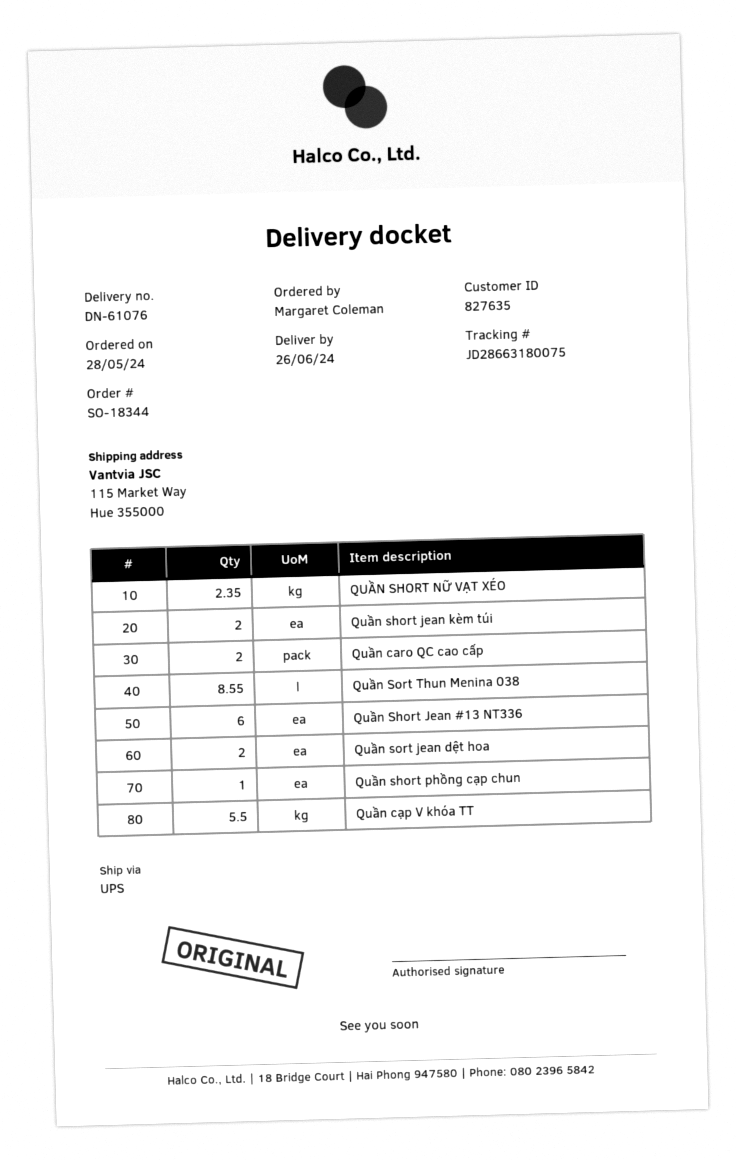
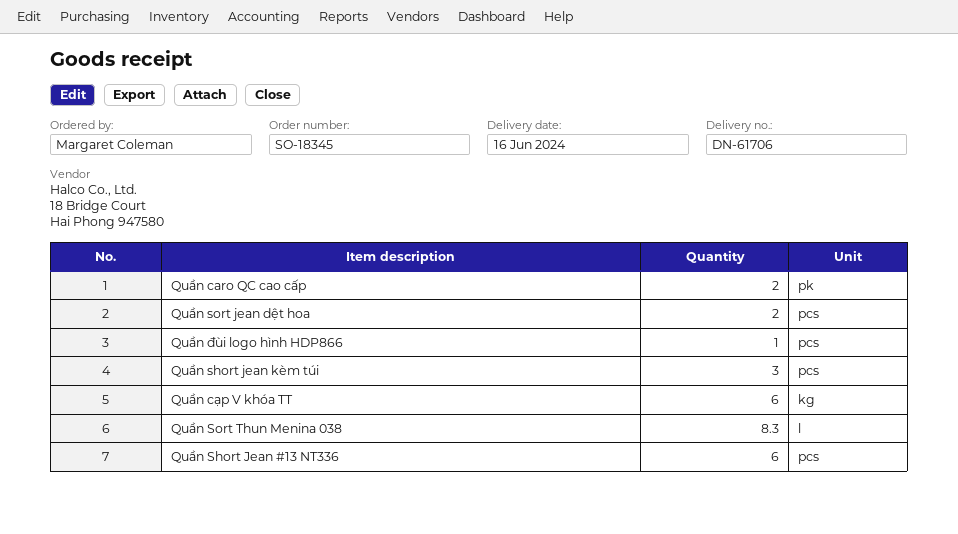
order number: SO-18344 -> SO-18345
delivery note number: DN-61076 -> DN-61706
delivery date: 2024-06-26 -> 2024-06-16
QUẦN SHORT NỮ VẠT XÉO: 2.35 -> none
Quần short jean kèm túi: 2 -> 3
Quần Sort Thun Menina 038: 8.55 -> 8.3
Quần short phồng cạp chun: 1 -> none
Quần cạp V khóa TT: 5.5 -> 6
Quần đùi logo hình HDP866: none -> 1

